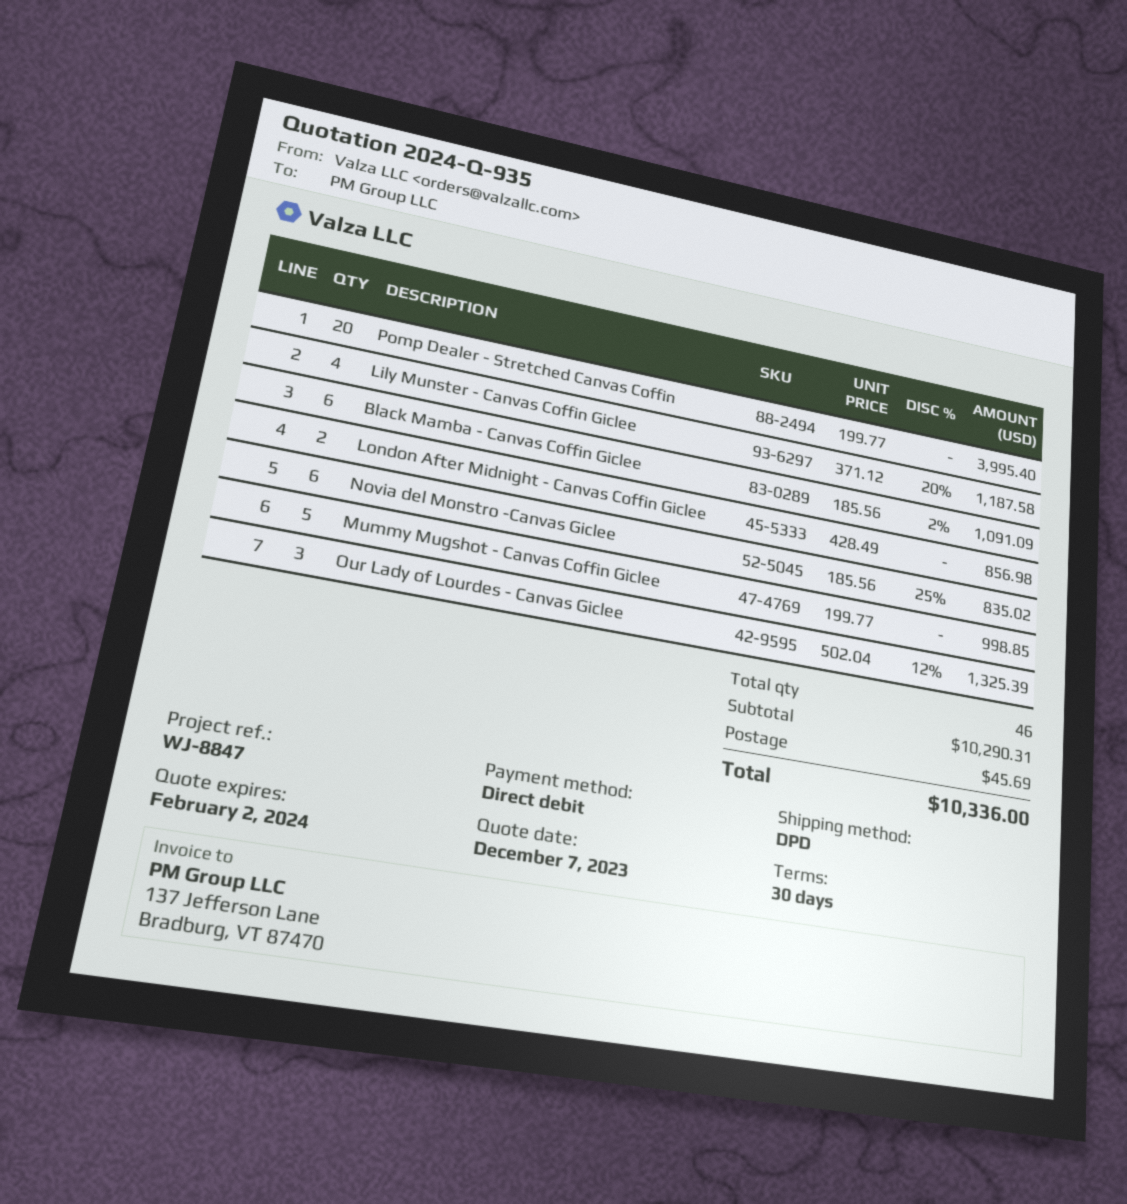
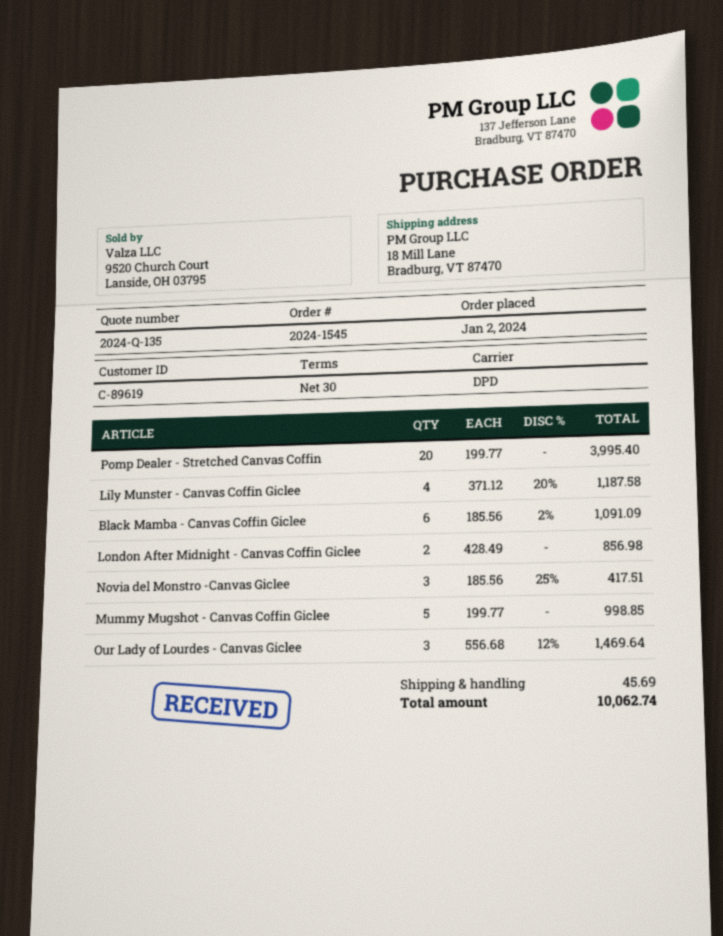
quote number: 2024-Q-935 -> 2024-Q-135
Novia del Monstro -Canvas Giclee: 6 x 185.56 - 25% = 835.02 -> 3 x 185.56 - 25% = 417.51
Our Lady of Lourdes - Canvas Giclee: 3 x 502.04 - 12% = 1325.39 -> 3 x 556.68 - 12% = 1469.64
total: 10336.00 -> 10062.74

